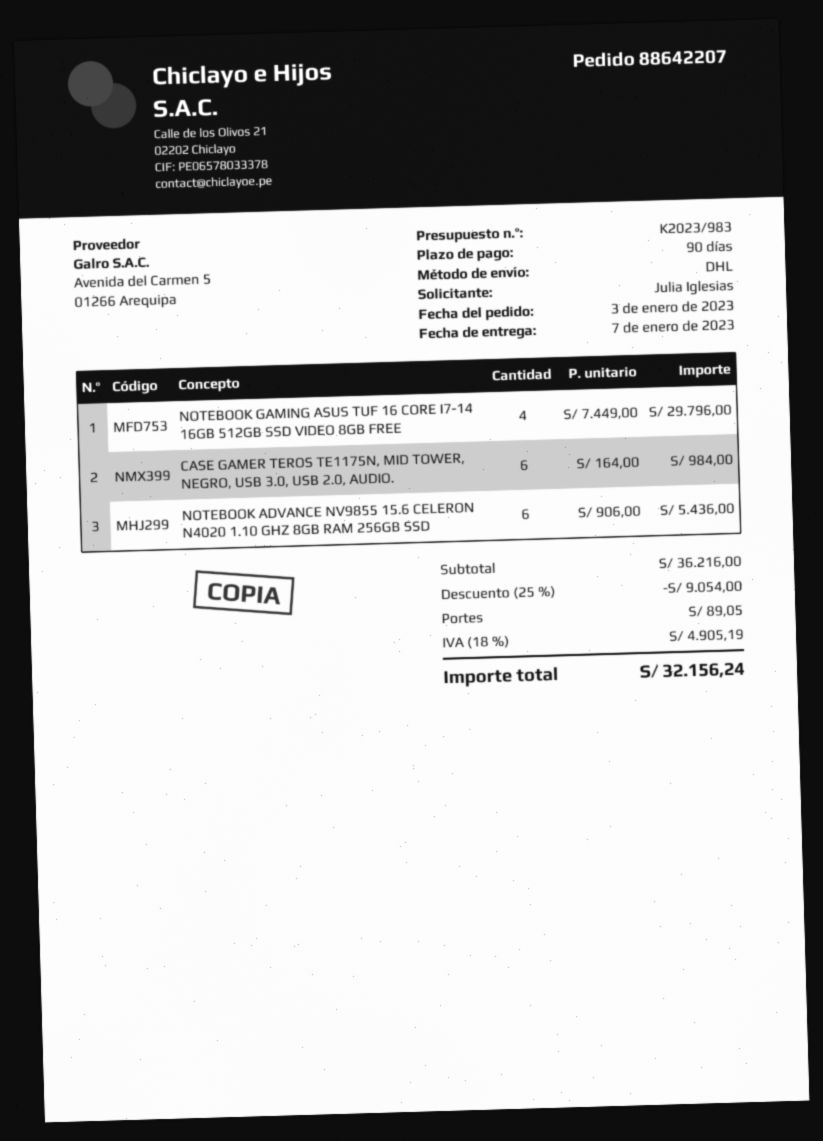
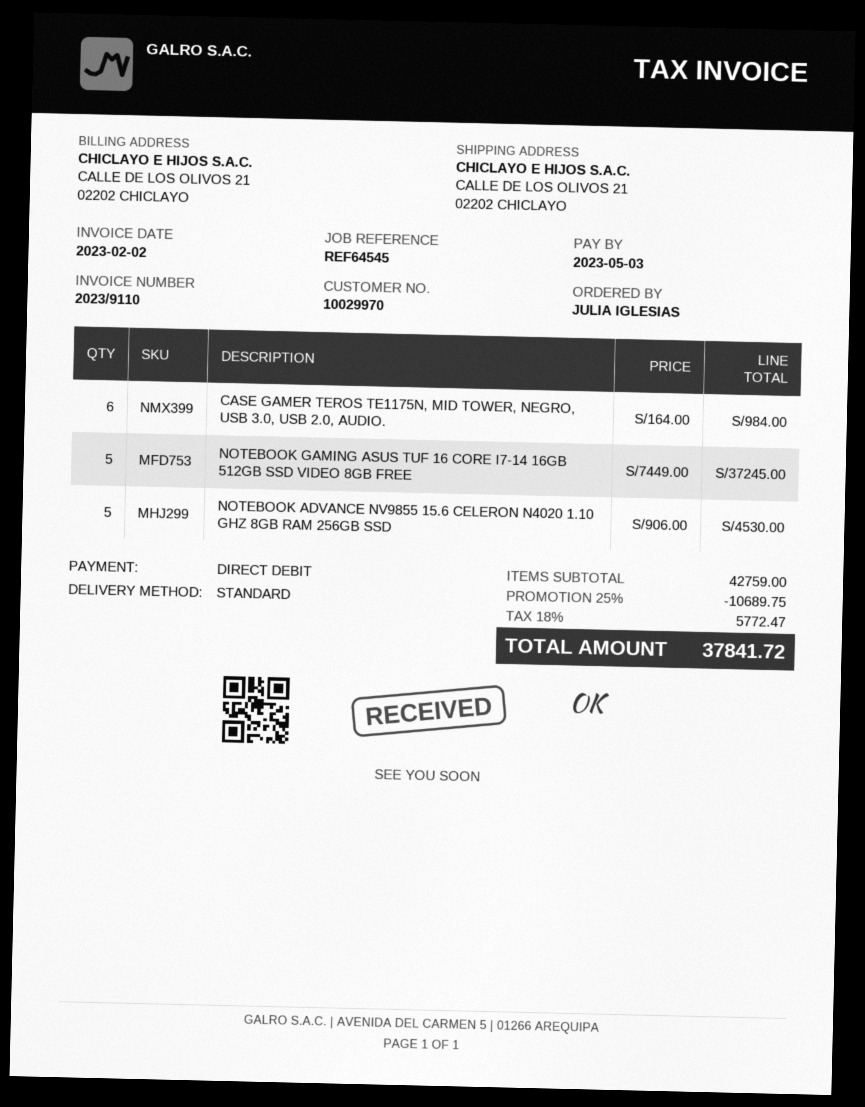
shipping method: DHL -> standard
NOTEBOOK GAMING ASUS TUF 16 CORE I7-14 16GB 512GB SSD VIDEO 8GB FREE: 4 x 7449.00 = 29796.00 -> 5 x 7449.00 = 37245.00
NOTEBOOK ADVANCE NV9855 15.6 CELERON N4020 1.10 GHZ 8GB RAM 256GB SSD: 6 x 906.00 = 5436.00 -> 5 x 906.00 = 4530.00
subtotal: 36216.00 -> 42759.00
discount: 25% = 9054.00 -> 25% = 10689.75
shipping: 89.05 -> none
tax: 18% = 4905.19 -> 18% = 5772.47
total: 32156.24 -> 37841.72

